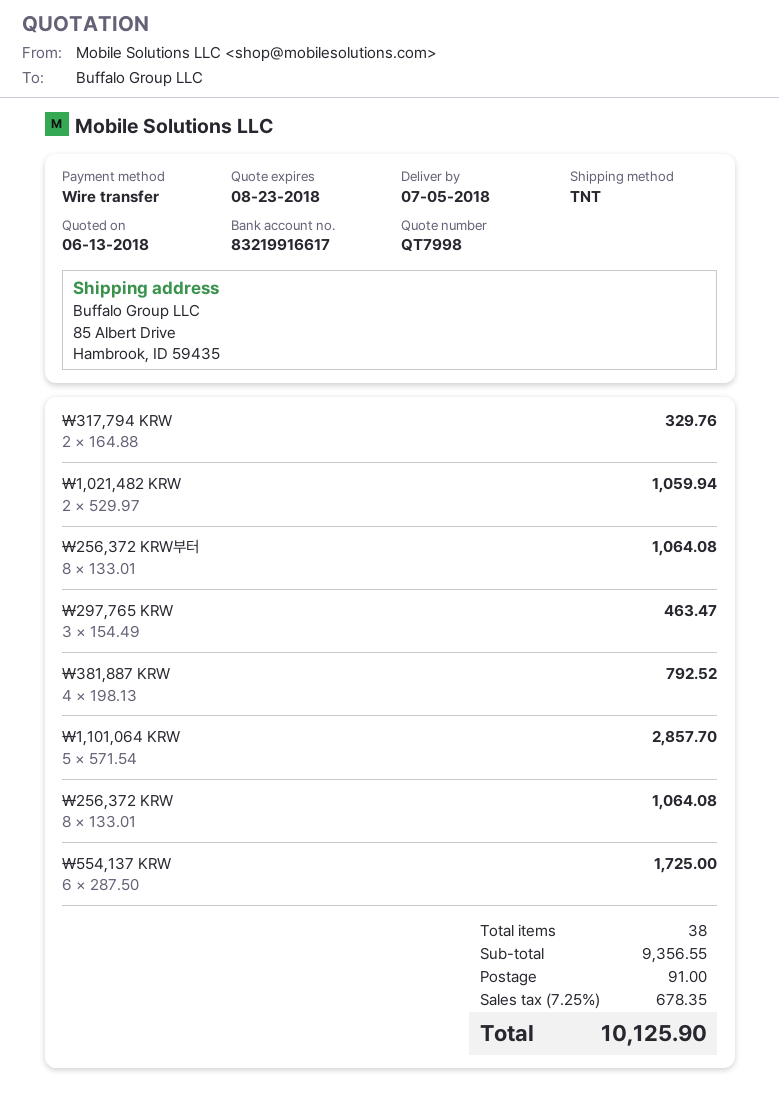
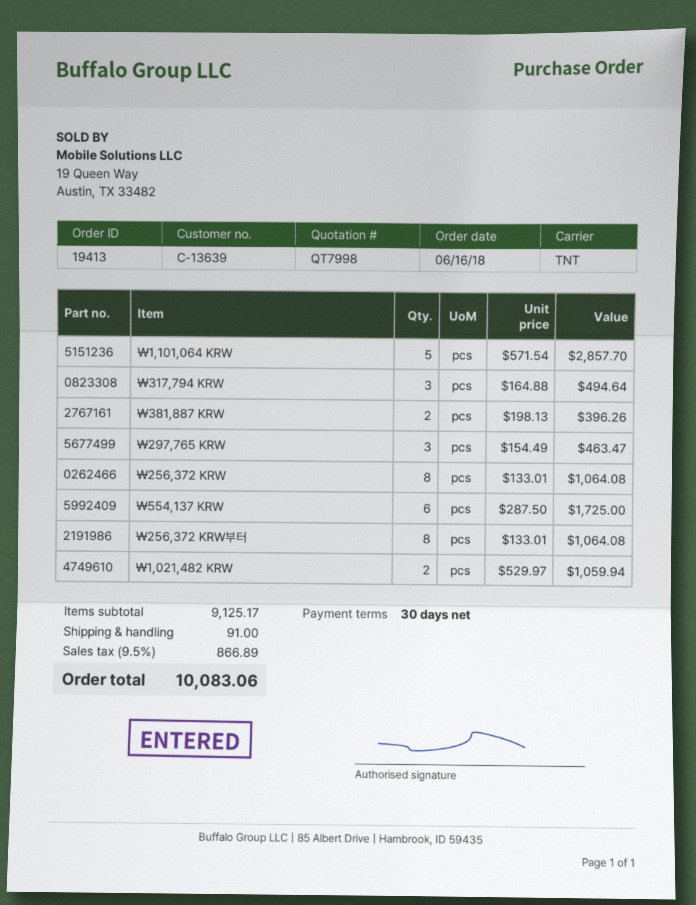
₩317,794 KRW: 2 x 164.88 = 329.76 -> 3 x 164.88 = 494.64
₩381,887 KRW: 4 x 198.13 = 792.52 -> 2 x 198.13 = 396.26
subtotal: 9356.55 -> 9125.17
tax: 7.25% = 678.35 -> 9.5% = 866.89
total: 10125.90 -> 10083.06

